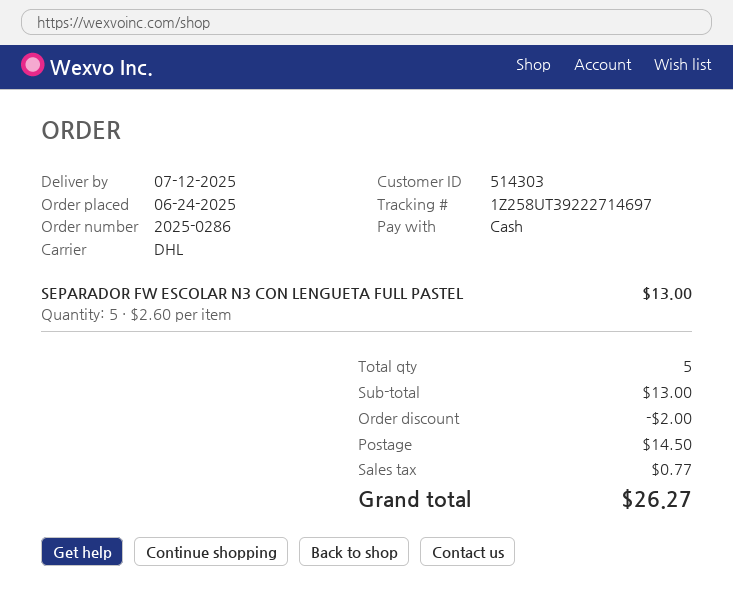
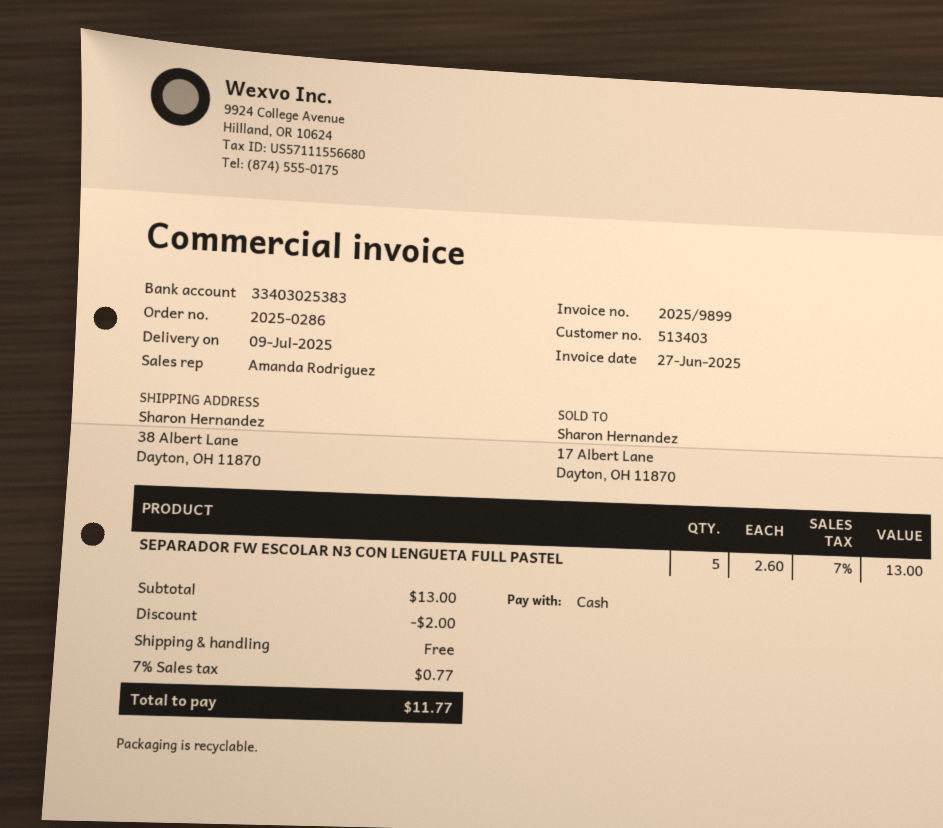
delivery date: 2025-07-12 -> 2025-07-09
customer number: 514303 -> 513403
shipping: 14.50 -> 0.00
total: 26.27 -> 11.77

